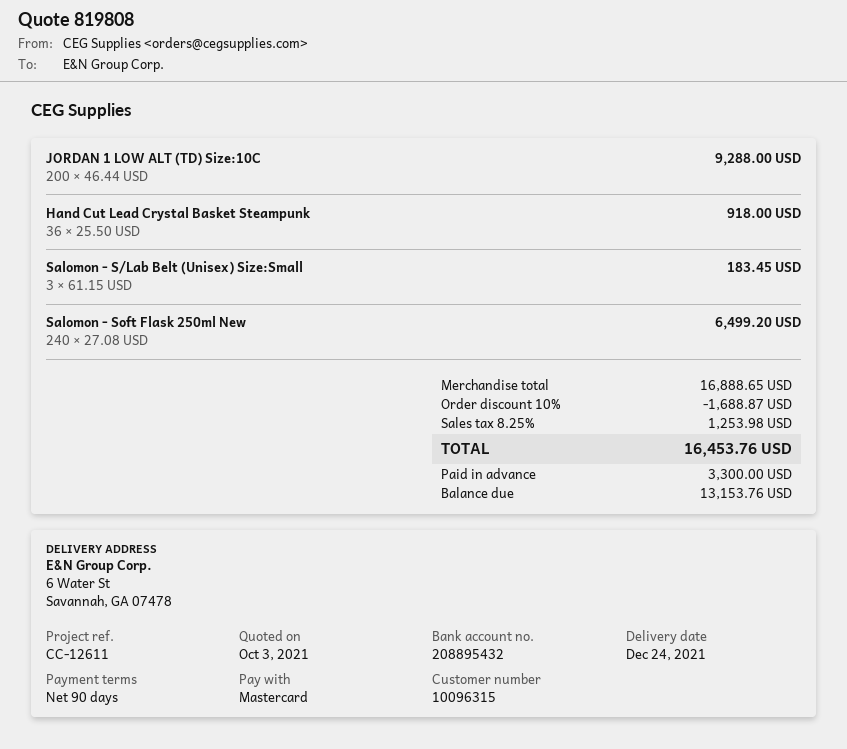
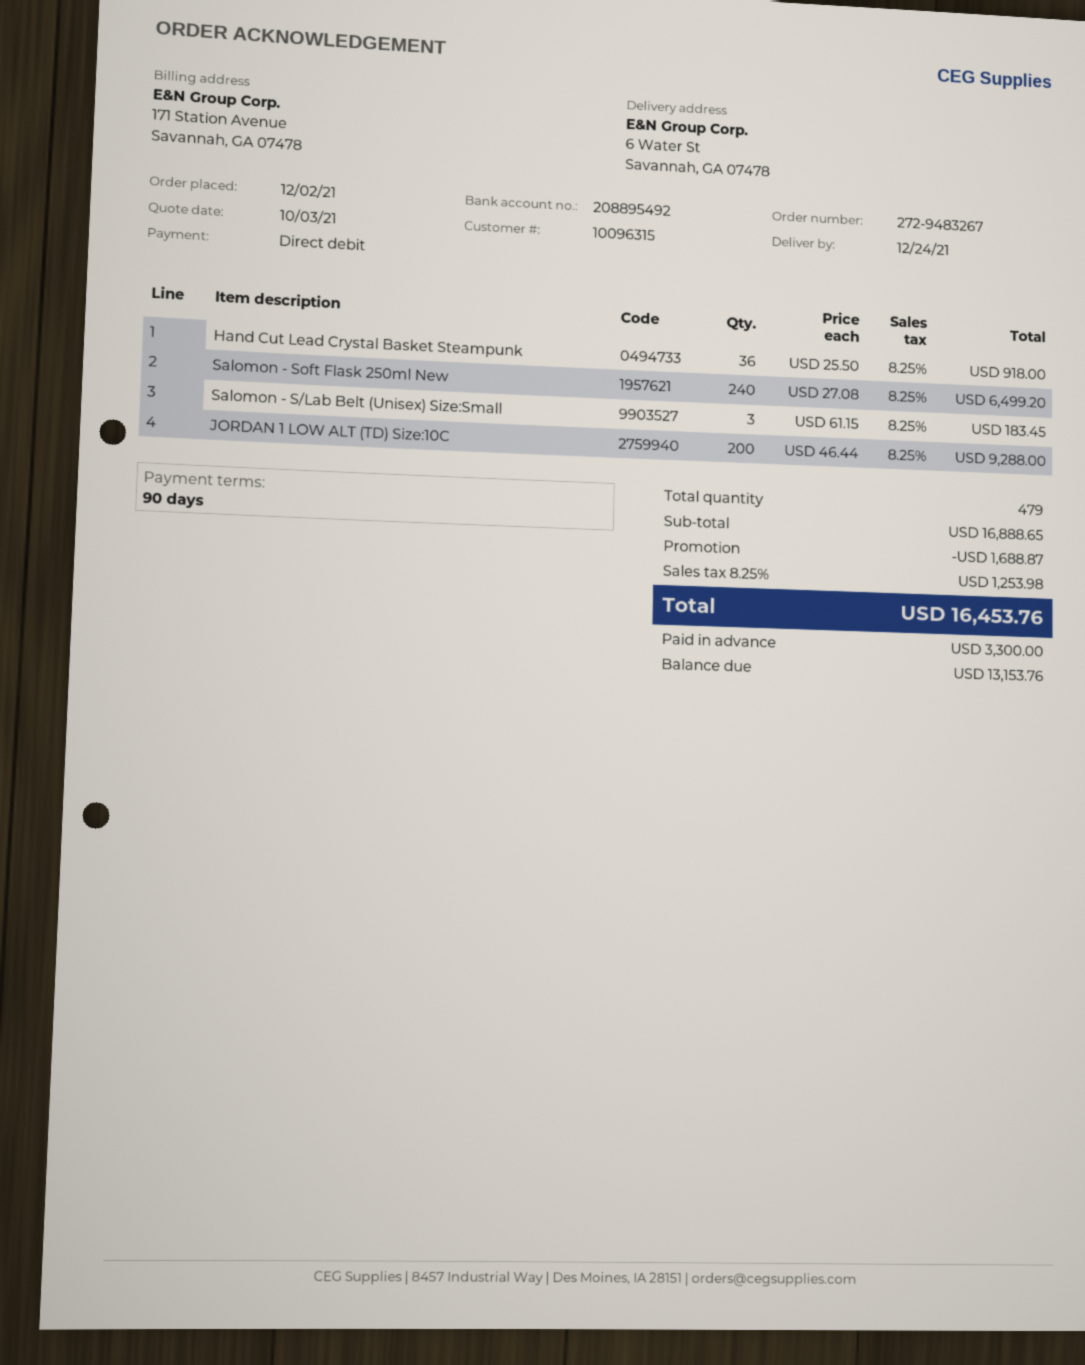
payment method: Mastercard -> direct debit
bank account: 208895432 -> 208895492

